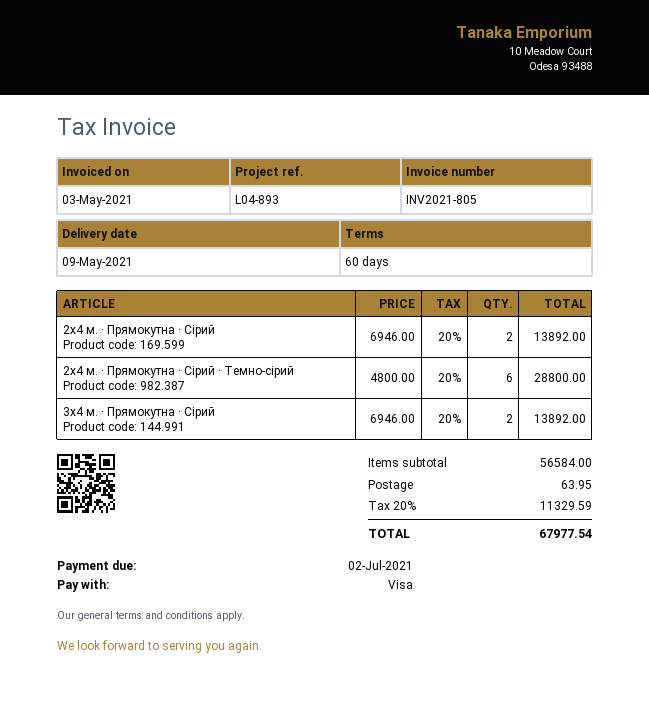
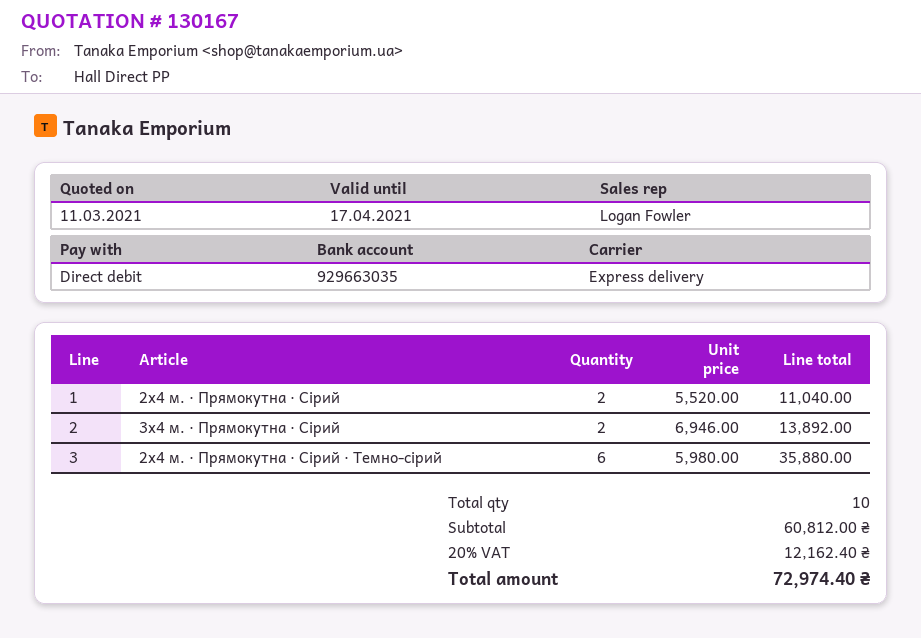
payment method: Visa -> direct debit
2x4 м. · Прямокутна · Сірий: 2 x 6946.00 = 13892.00 -> 2 x 5520.00 = 11040.00
2x4 м. · Прямокутна · Сірий · Темно-сірий: 6 x 4800.00 = 28800.00 -> 6 x 5980.00 = 35880.00
subtotal: 56584.00 -> 60812.00
shipping: 63.95 -> none
tax: 20% = 11329.59 -> 20% = 12162.40
total: 67977.54 -> 72974.40

